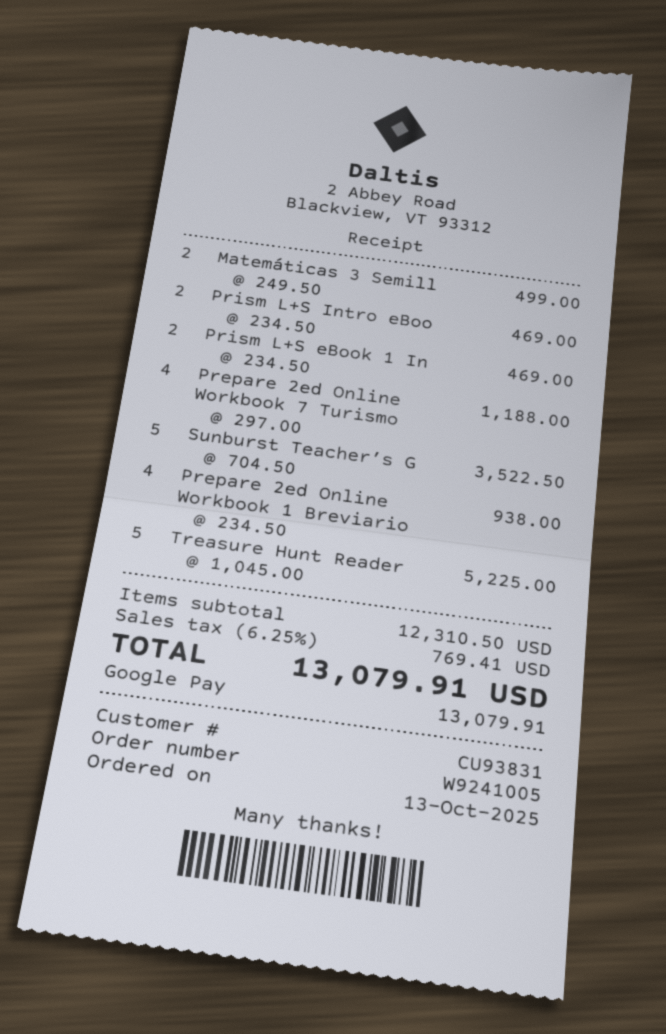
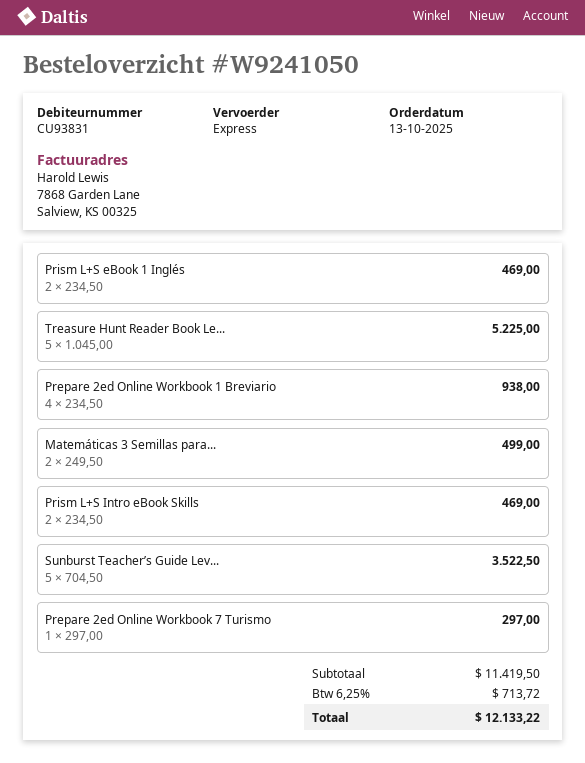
order number: W9241005 -> W9241050
Prepare 2ed Online Workbook 7 Turismo: 4 x 297.00 = 1188.00 -> 1 x 297.00 = 297.00
subtotal: 12310.50 -> 11419.50
tax: 6.25% = 769.41 -> 6.25% = 713.72
total: 13079.91 -> 12133.22

